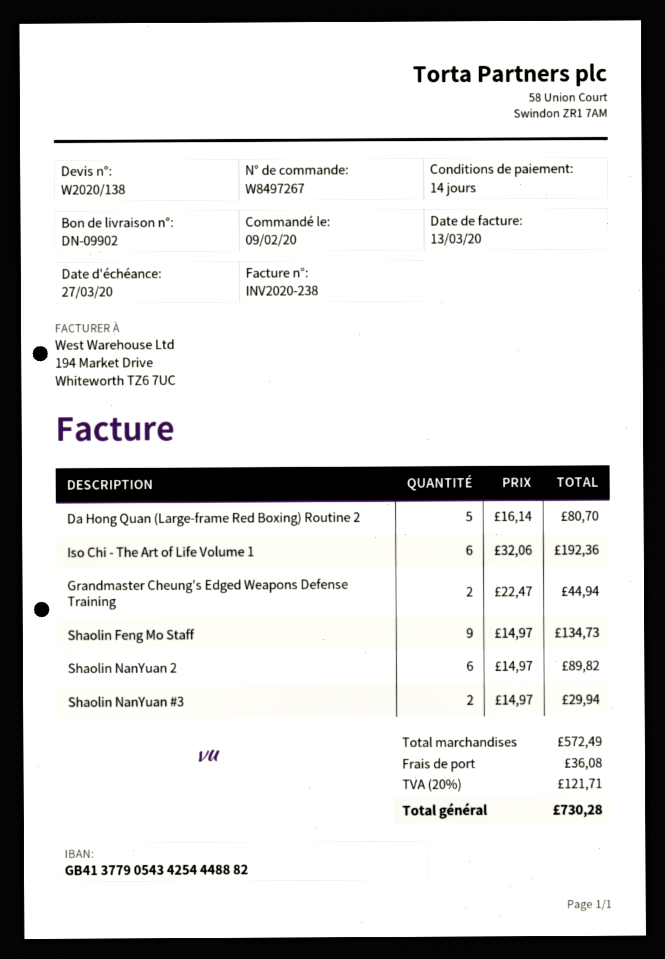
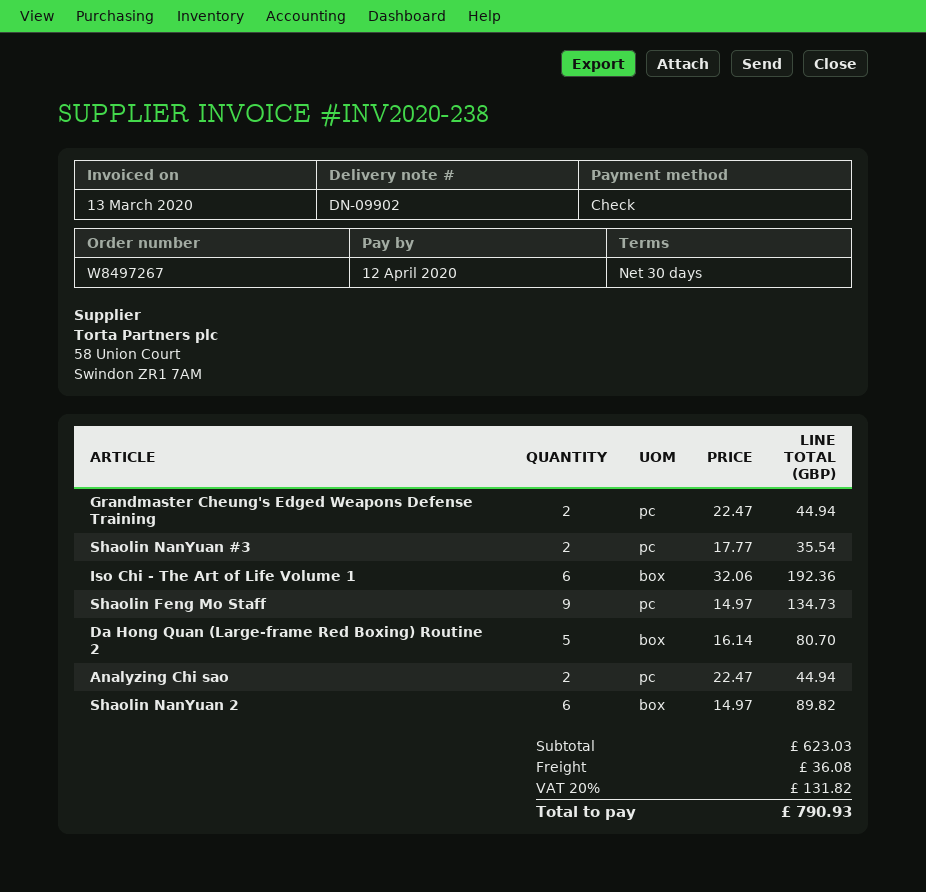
payment terms: 14 days -> 30 days
due date: 2020-03-27 -> 2020-04-12
Shaolin NanYuan #3: 2 x 14.97 = 29.94 -> 2 x 17.77 = 35.54
Analyzing Chi sao: none -> 2 x 22.47 = 44.94
subtotal: 572.49 -> 623.03
tax: 20% = 121.71 -> 20% = 131.82
total: 730.28 -> 790.93

